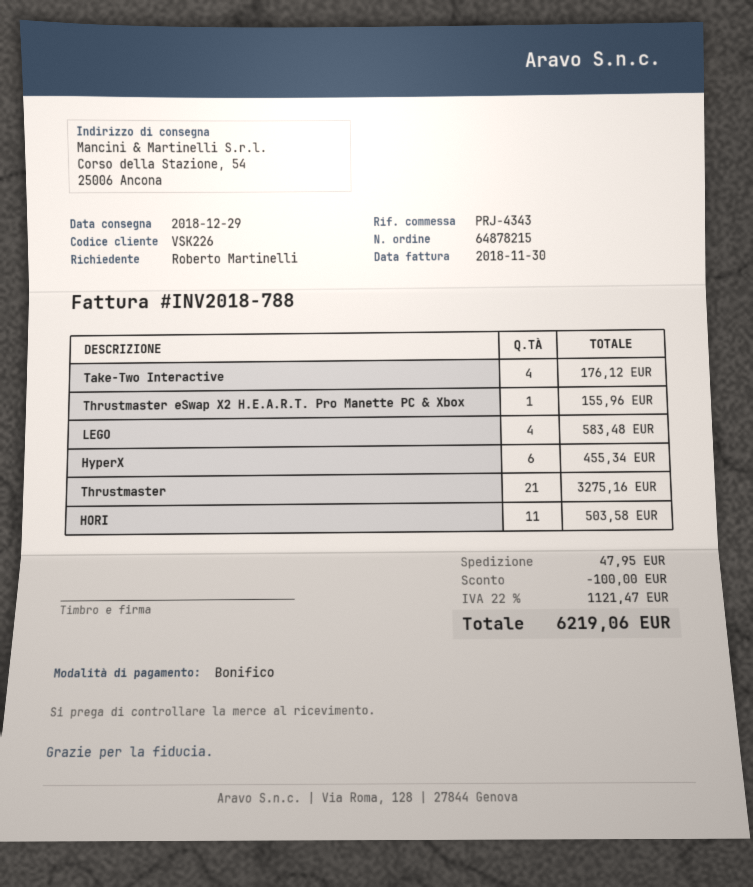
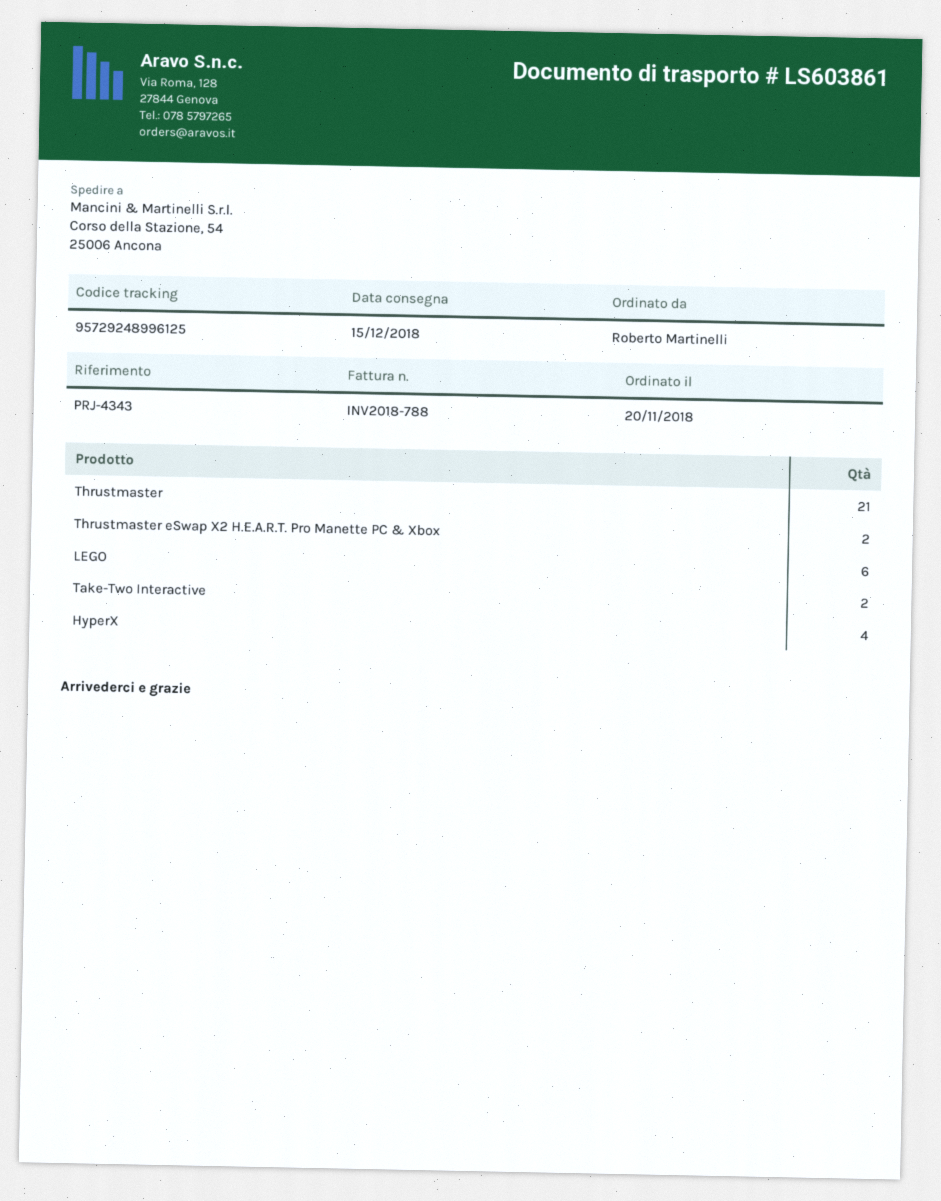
delivery date: 2018-12-29 -> 2018-12-15
Take-Two Interactive: 4 -> 2
Thrustmaster eSwap X2 H.E.A.R.T. Pro Manette PC & Xbox: 1 -> 2
LEGO: 4 -> 6
HyperX: 6 -> 4
HORI: 11 -> none

